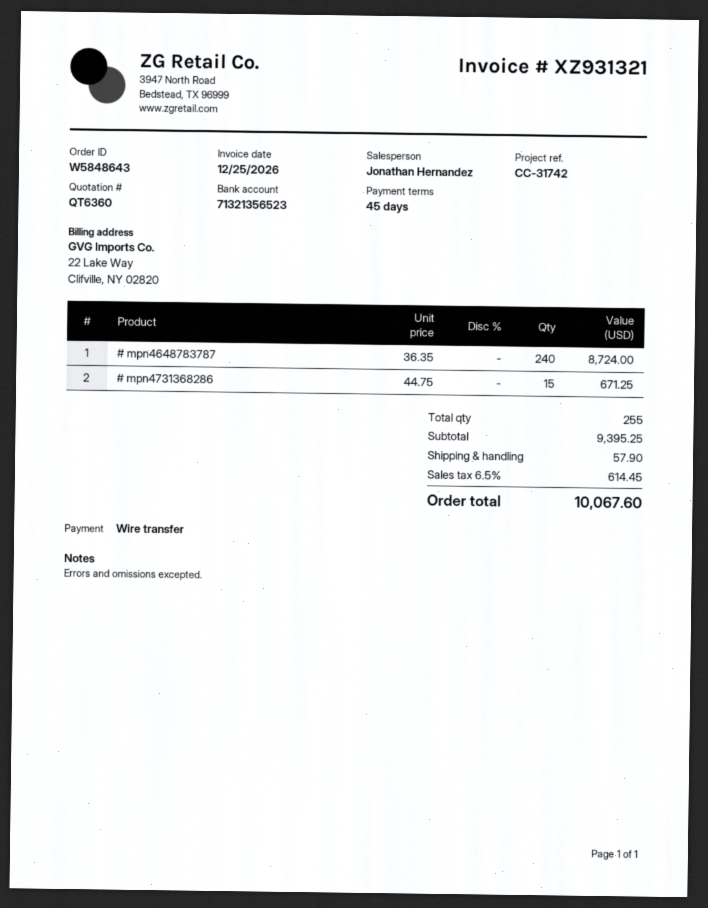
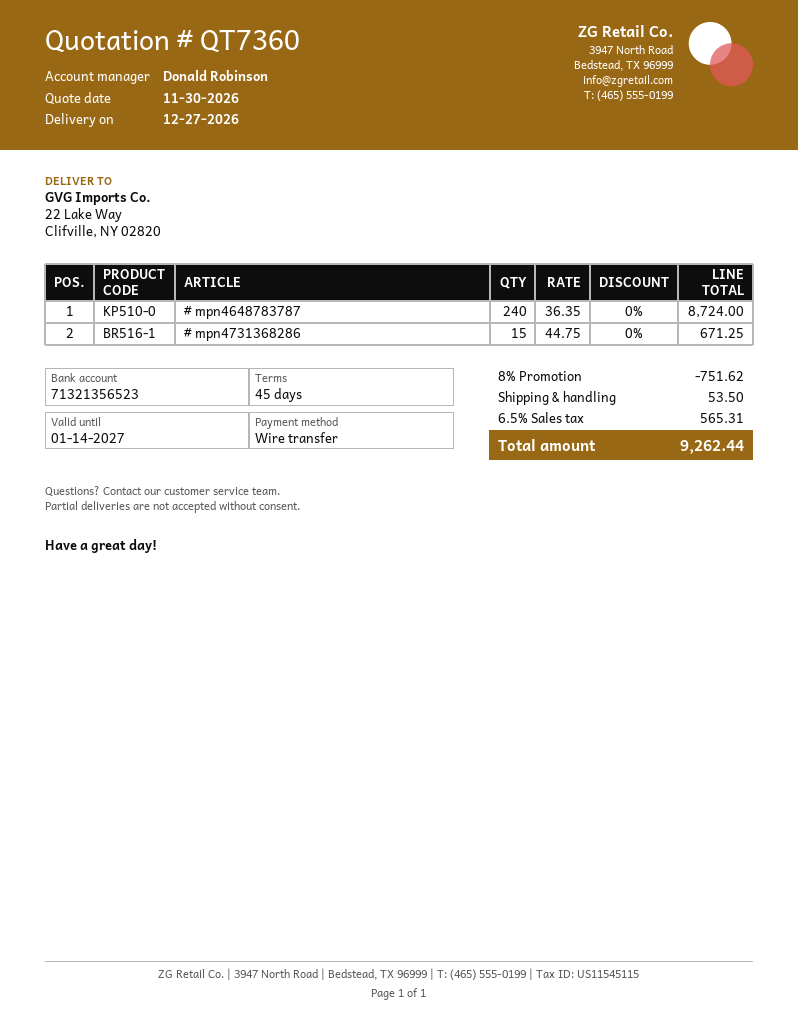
quote number: QT6360 -> QT7360
sales rep: Jonathan Hernandez -> Donald Robinson
discount: none -> 8% = 751.62
shipping: 57.90 -> 53.50
tax: 6.5% = 614.45 -> 6.5% = 565.31
total: 10067.60 -> 9262.44

